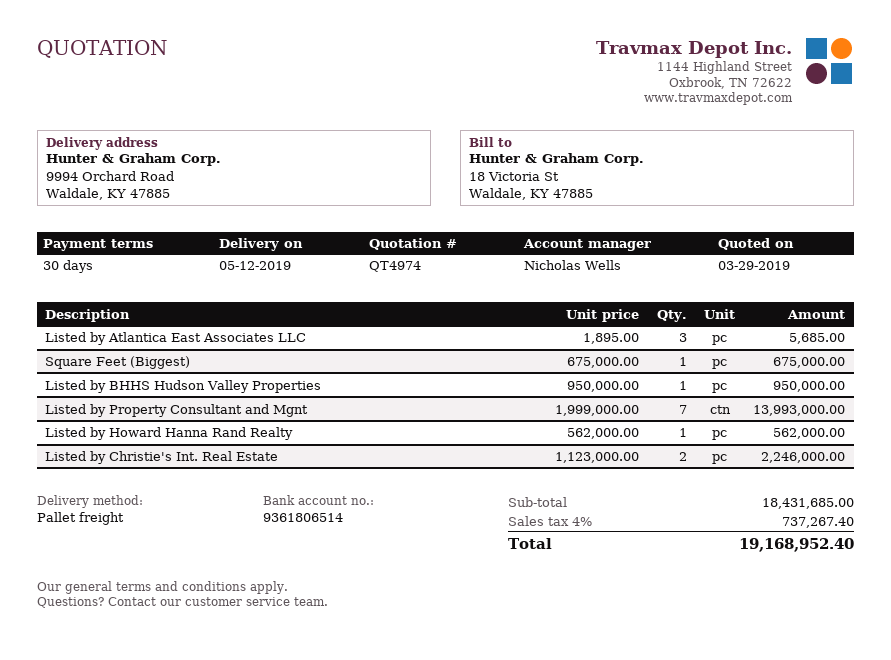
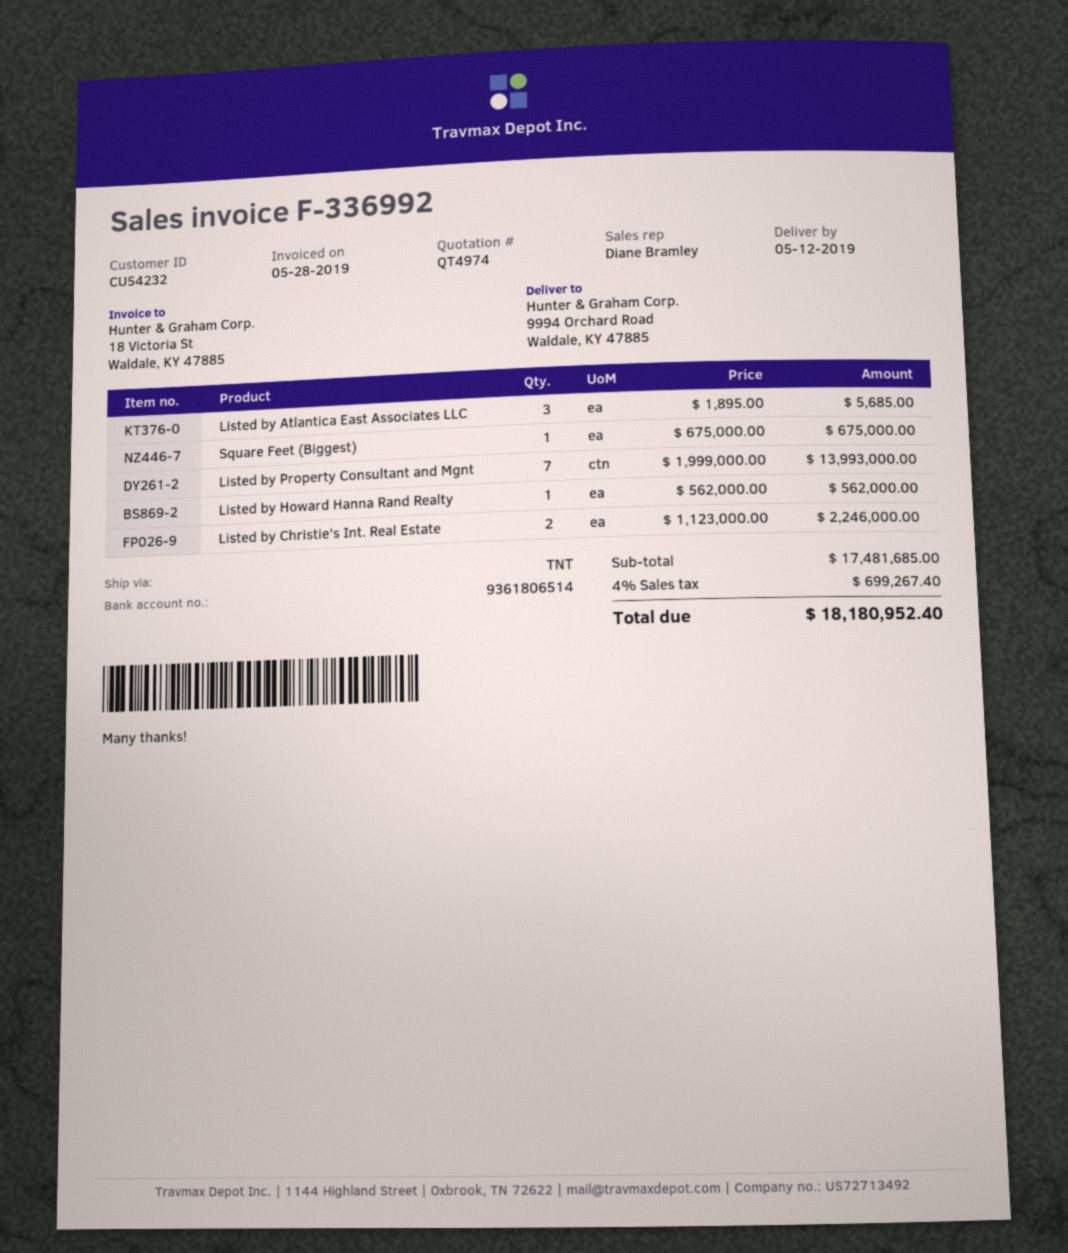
sales rep: Nicholas Wells -> Diane Bramley
shipping method: pallet freight -> TNT
Listed by BHHS Hudson Valley Properties: 1 x 950000.00 = 950000.00 -> none
subtotal: 18431685.00 -> 17481685.00
tax: 4% = 737267.40 -> 4% = 699267.40
total: 19168952.40 -> 18180952.40

